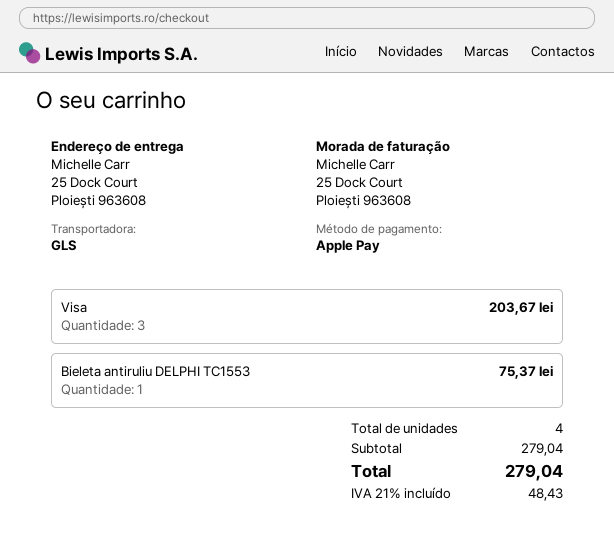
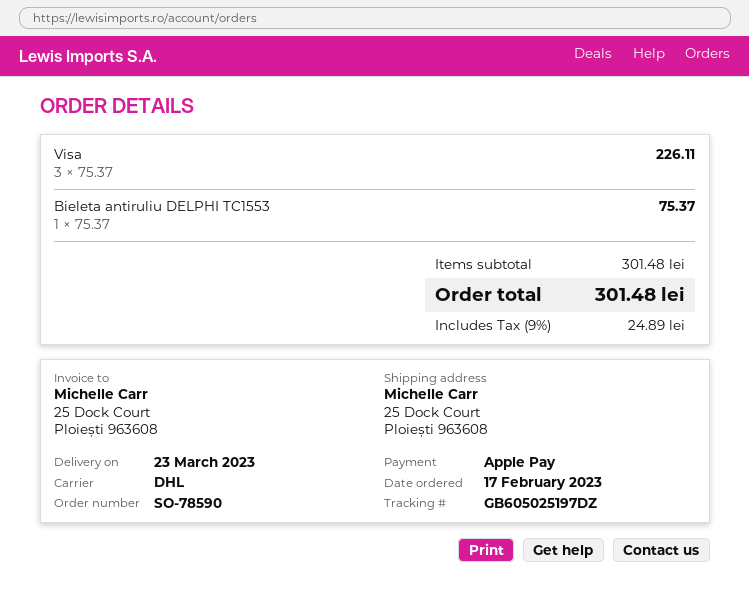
shipping method: GLS -> DHL
Visa: 3 for 203.67 -> 3 for 226.11
subtotal: 279.04 -> 301.48
tax: 21% = 48.43 -> 9% = 24.89
total: 279.04 -> 301.48

